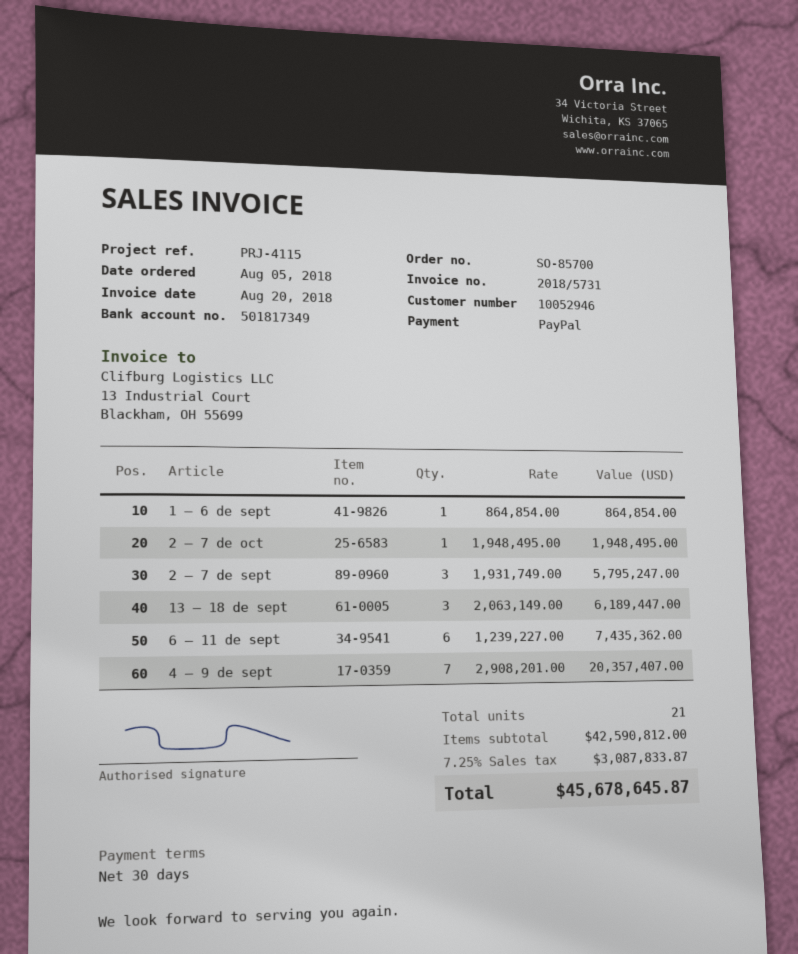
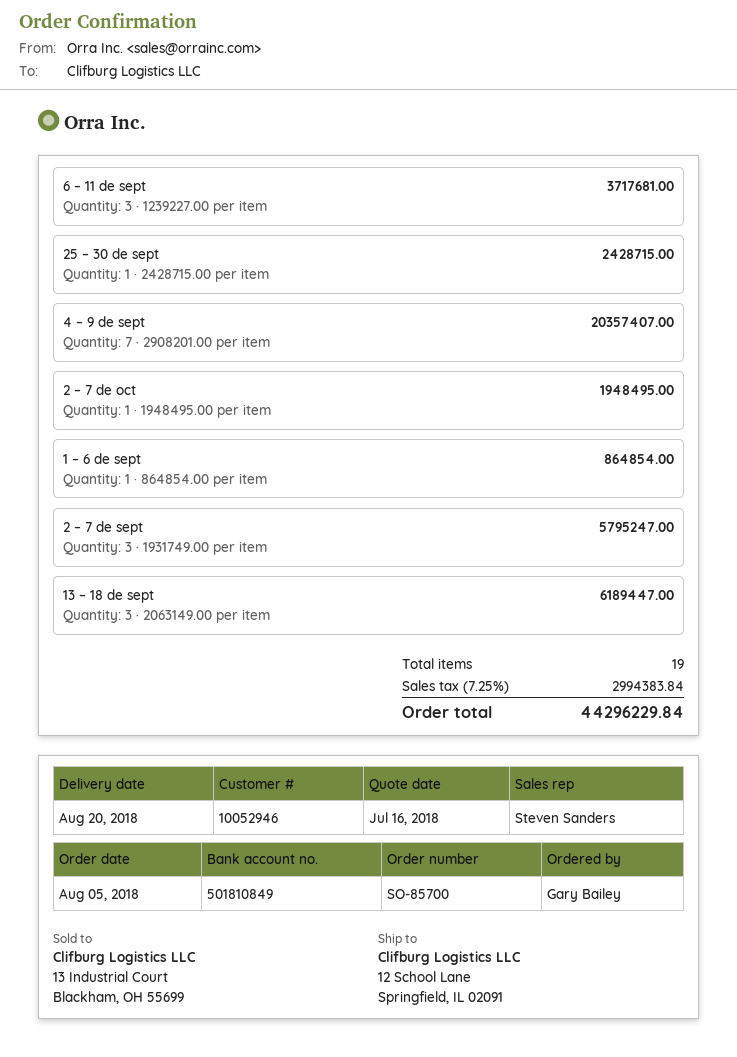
bank account: 501817349 -> 501810849
6 – 11 de sept: 6 x 1239227.00 = 7435362.00 -> 3 x 1239227.00 = 3717681.00
25 – 30 de sept: none -> 1 x 2428715.00 = 2428715.00
total quantity: 21 -> 19
tax: 7.25% = 3087833.87 -> 7.25% = 2994383.84
total: 45678645.87 -> 44296229.84

